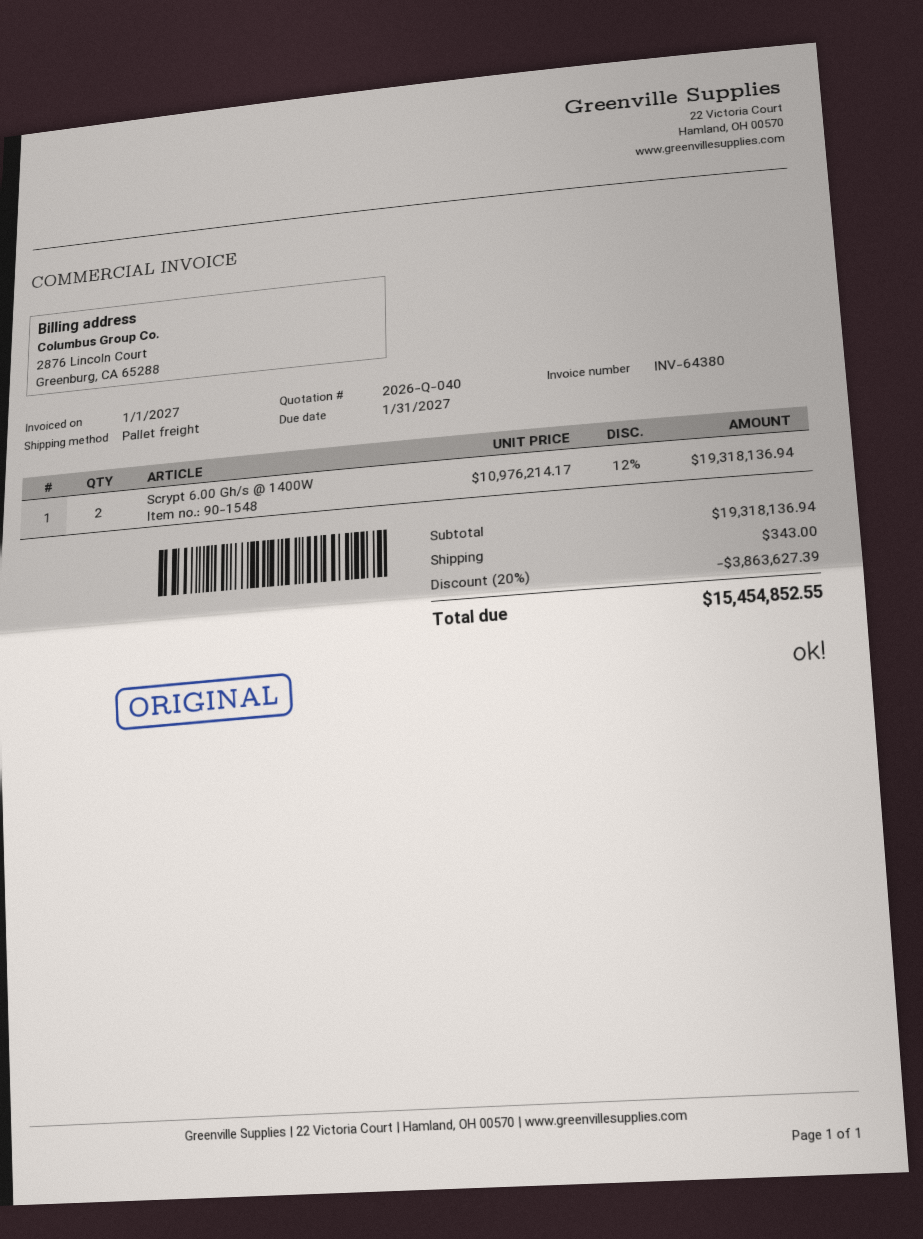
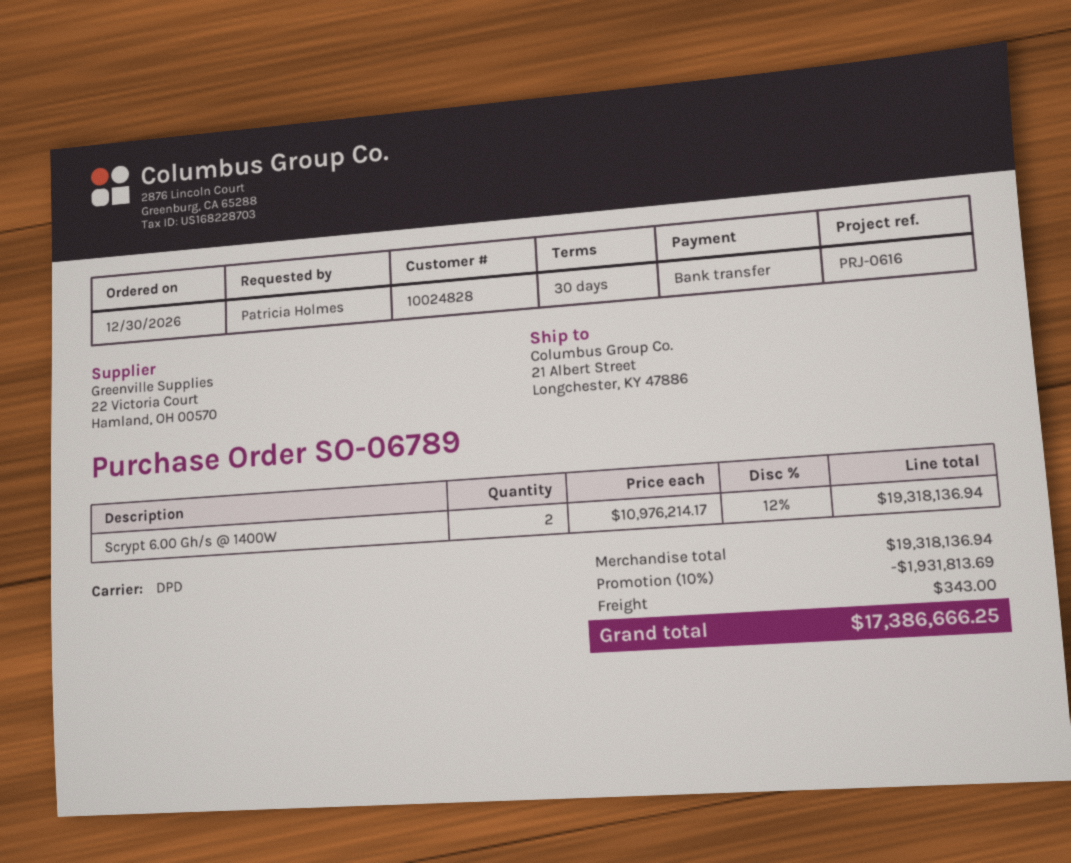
shipping method: pallet freight -> DPD
discount: 20% = 3863627.39 -> 10% = 1931813.69
total: 15454852.55 -> 17386666.25

